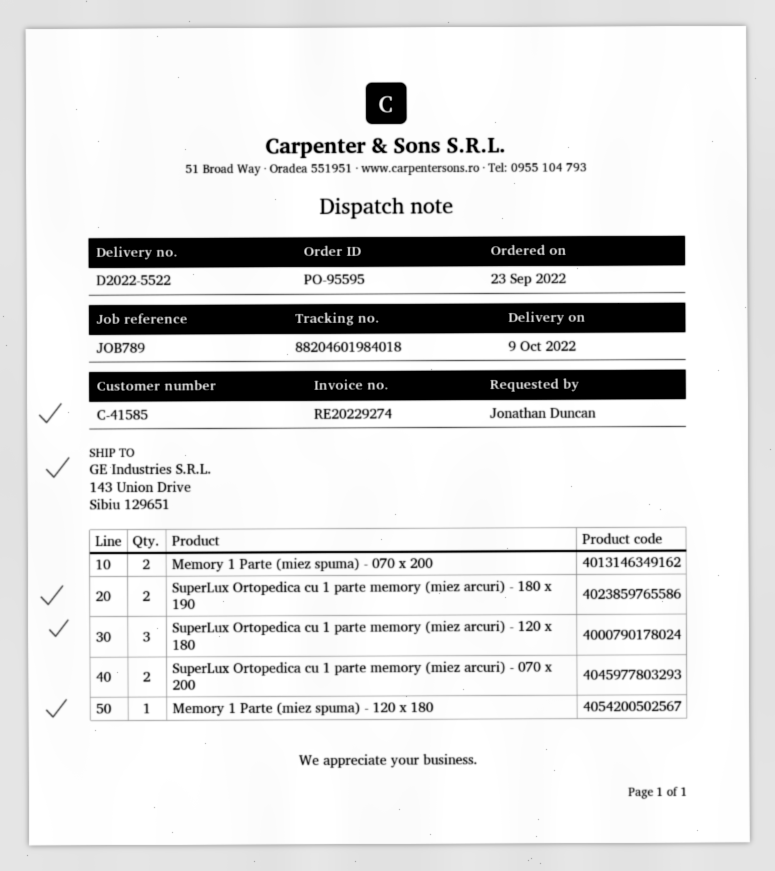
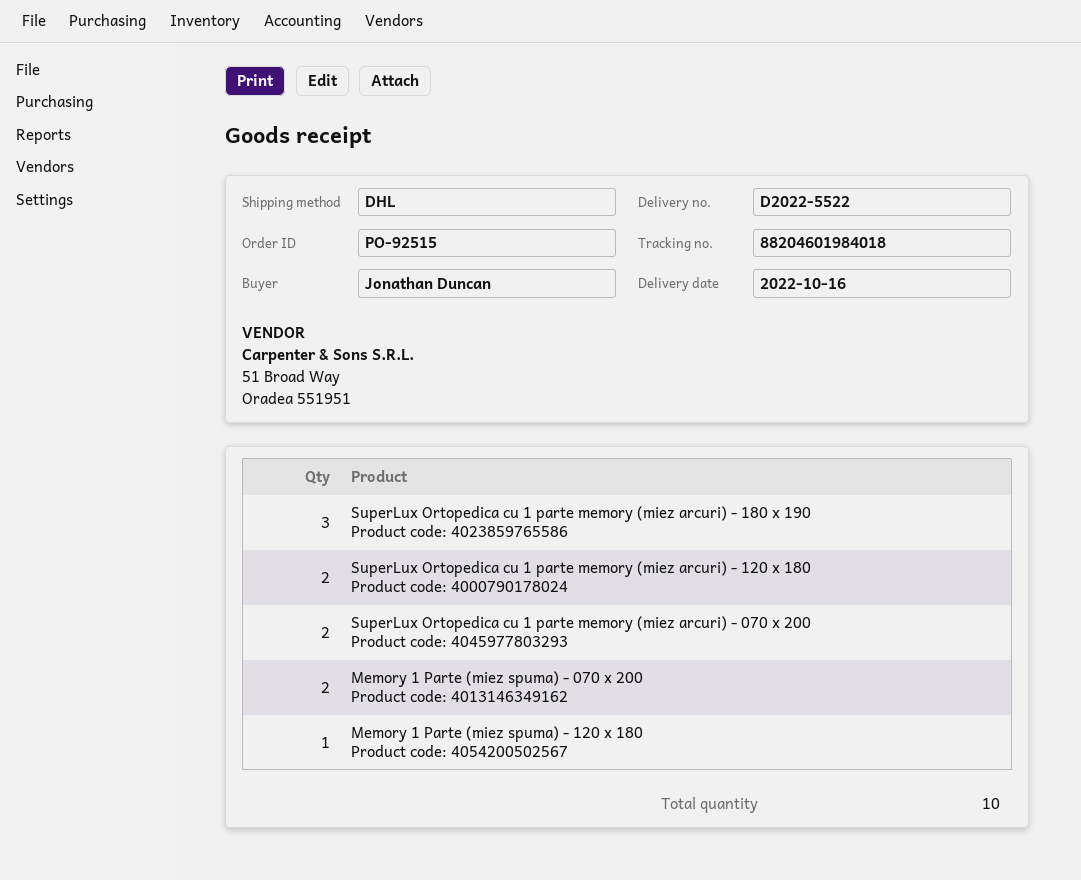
order number: PO-95595 -> PO-92515
delivery date: 2022-10-09 -> 2022-10-16
SuperLux Ortopedica cu 1 parte memory (miez arcuri) - 180 x 190: 2 -> 3
SuperLux Ortopedica cu 1 parte memory (miez arcuri) - 120 x 180: 3 -> 2

